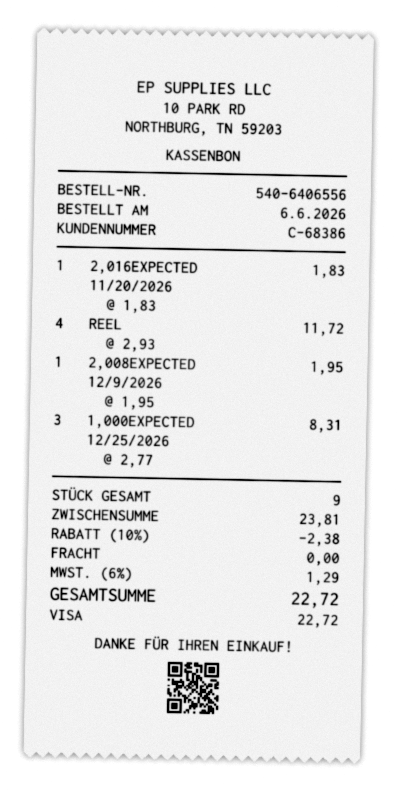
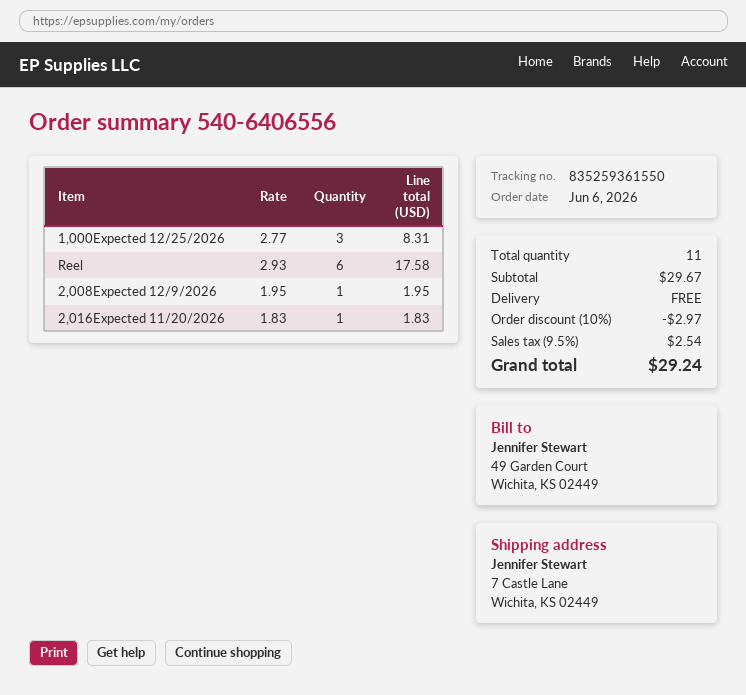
REEL: 4 x 2.93 = 11.72 -> 6 x 2.93 = 17.58
total quantity: 9 -> 11
subtotal: 23.81 -> 29.67
discount: 10% = 2.38 -> 10% = 2.97
tax: 6% = 1.29 -> 9.5% = 2.54
total: 22.72 -> 29.24

